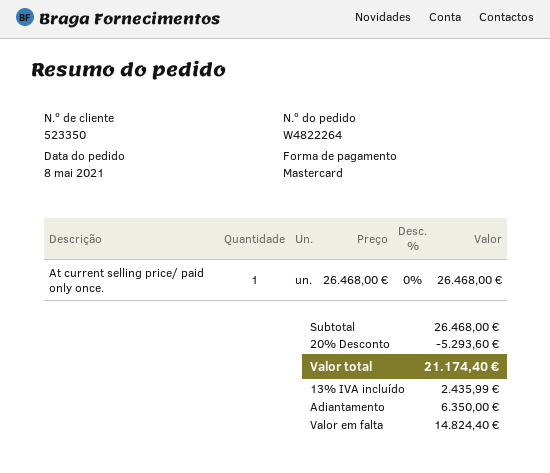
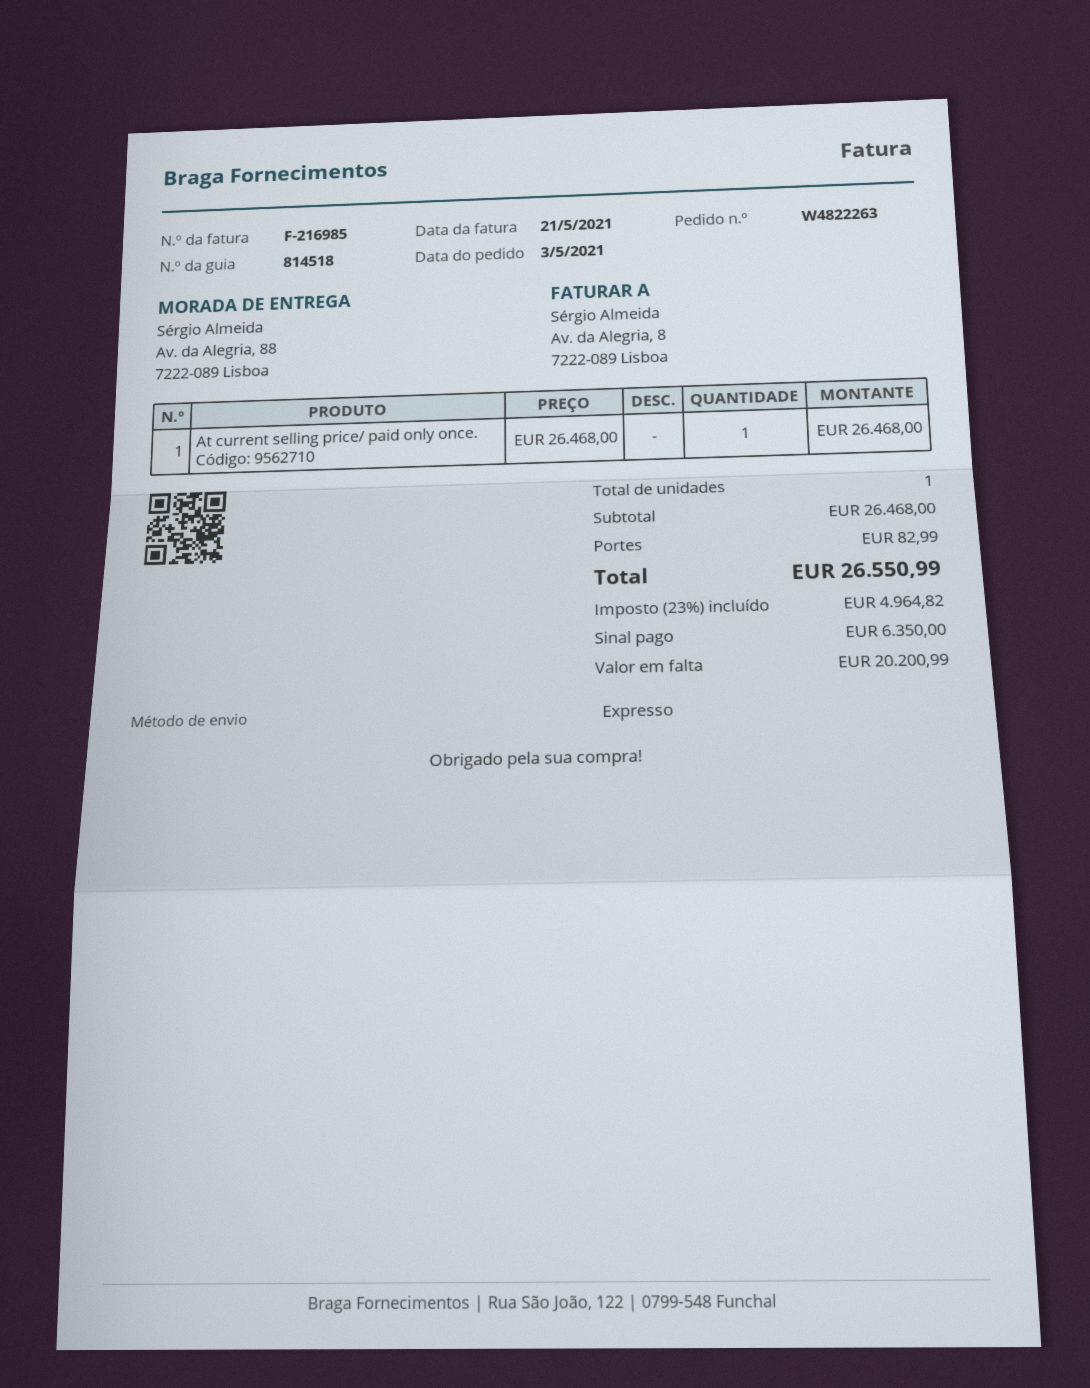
order number: W4822264 -> W4822263
order date: 2021-05-08 -> 2021-05-03
discount: 20% = 5293.60 -> none
shipping: none -> 82.99
tax: 13% = 2435.99 -> 23% = 4964.82
total: 21174.40 -> 26550.99
balance: 14824.40 -> 20200.99

